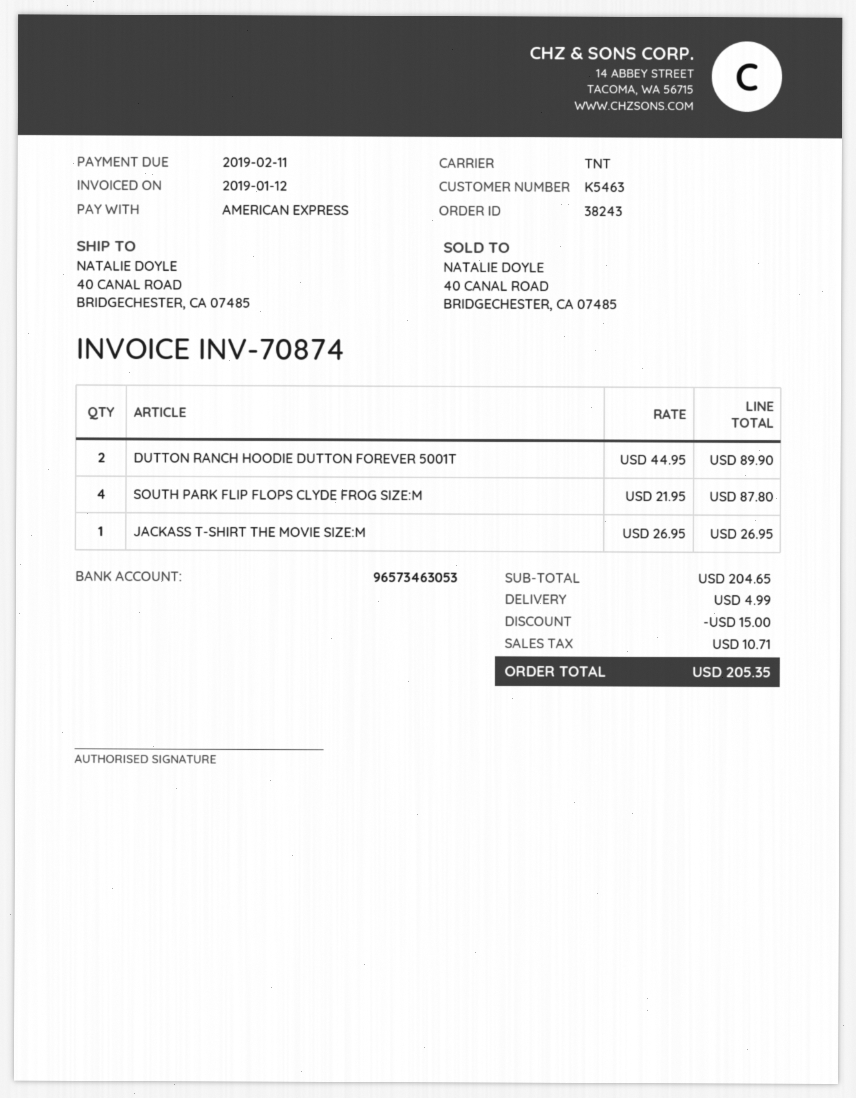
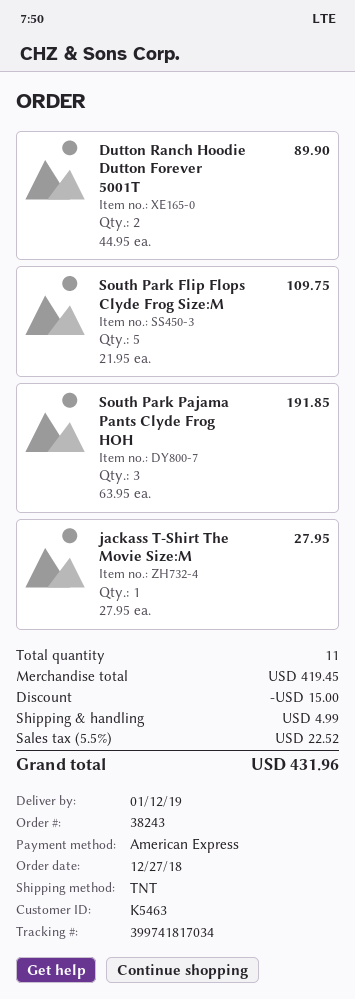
SOUTH PARK FLIP FLOPS CLYDE FROG SIZE:M: 4 x 21.95 = 87.80 -> 5 x 21.95 = 109.75
JACKASS T-SHIRT THE MOVIE SIZE:M: 1 x 26.95 = 26.95 -> 1 x 27.95 = 27.95
South Park Pajama Pants Clyde Frog HOH: none -> 3 x 63.95 = 191.85
subtotal: 204.65 -> 419.45
tax: 10.71 -> 22.52
total: 205.35 -> 431.96

